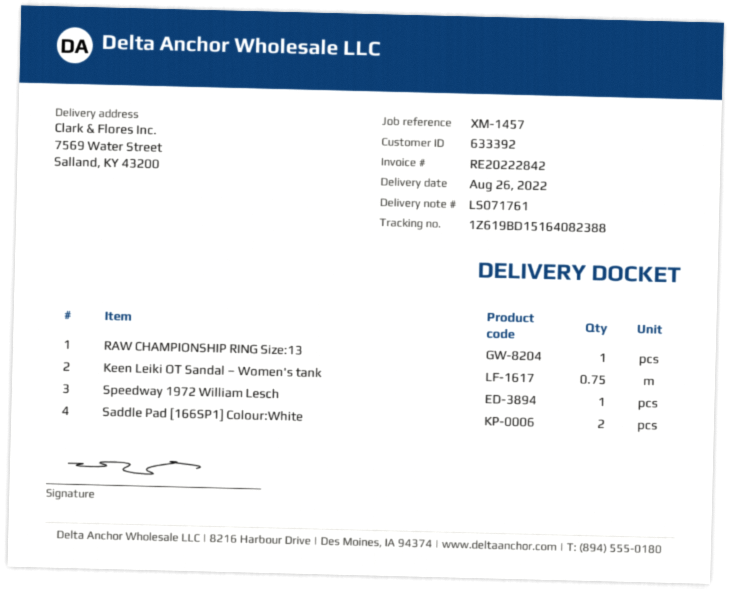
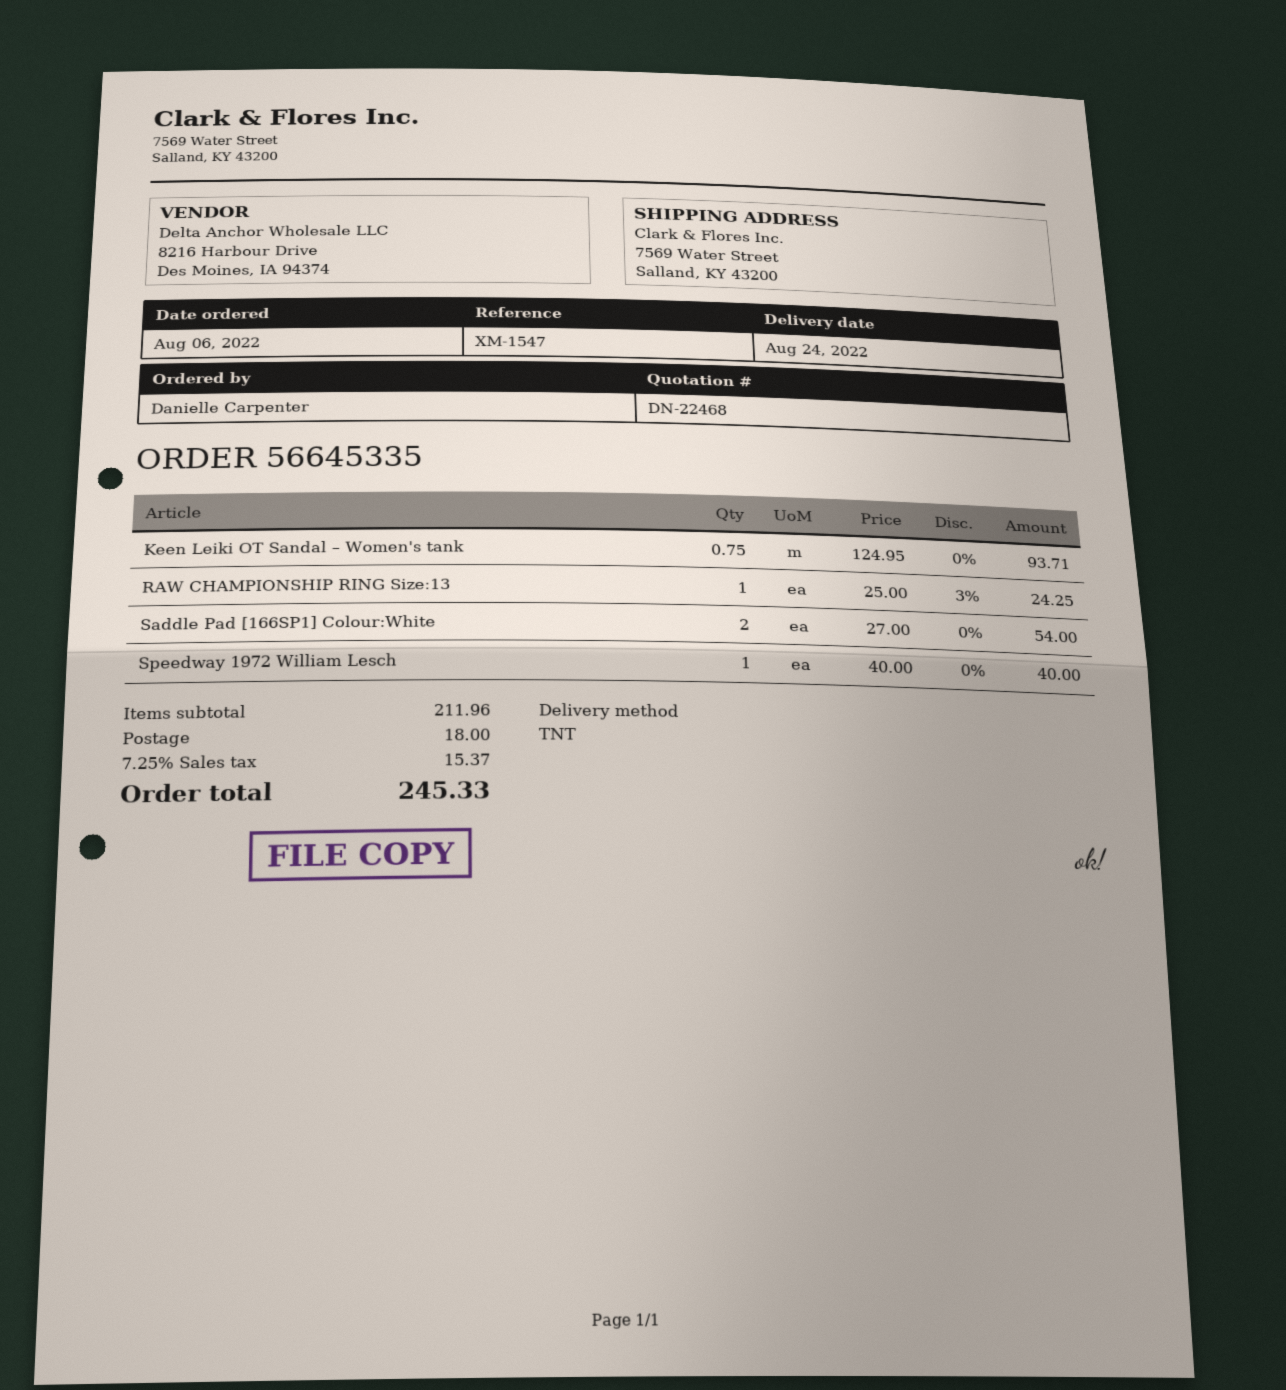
delivery date: 2022-08-26 -> 2022-08-24
reference: XM-1457 -> XM-1547

